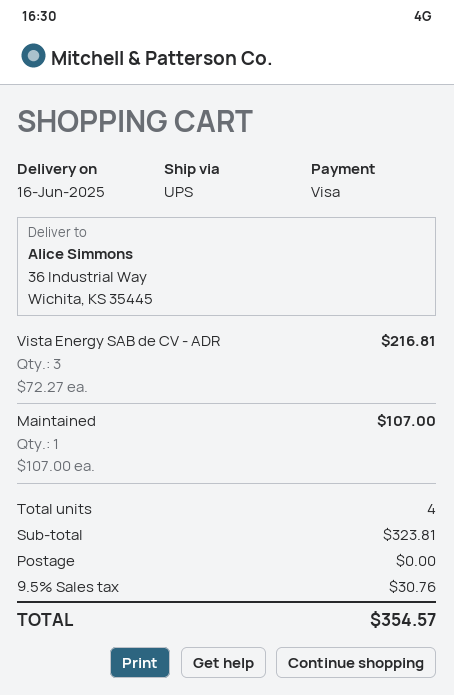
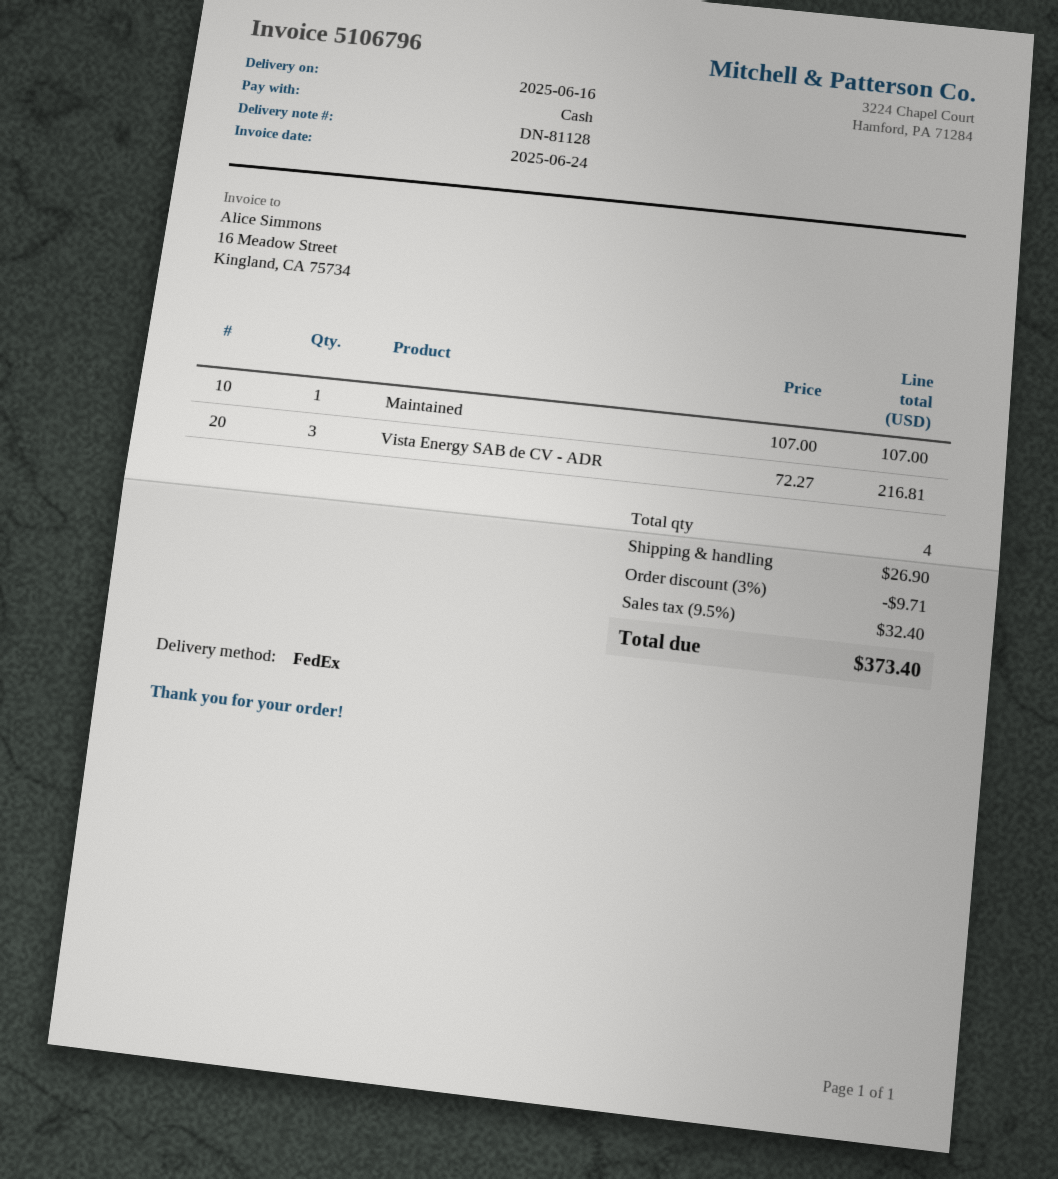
payment method: Visa -> cash
shipping method: UPS -> FedEx
discount: none -> 3% = 9.71
shipping: 0.00 -> 26.90
tax: 9.5% = 30.76 -> 9.5% = 32.40
total: 354.57 -> 373.40

